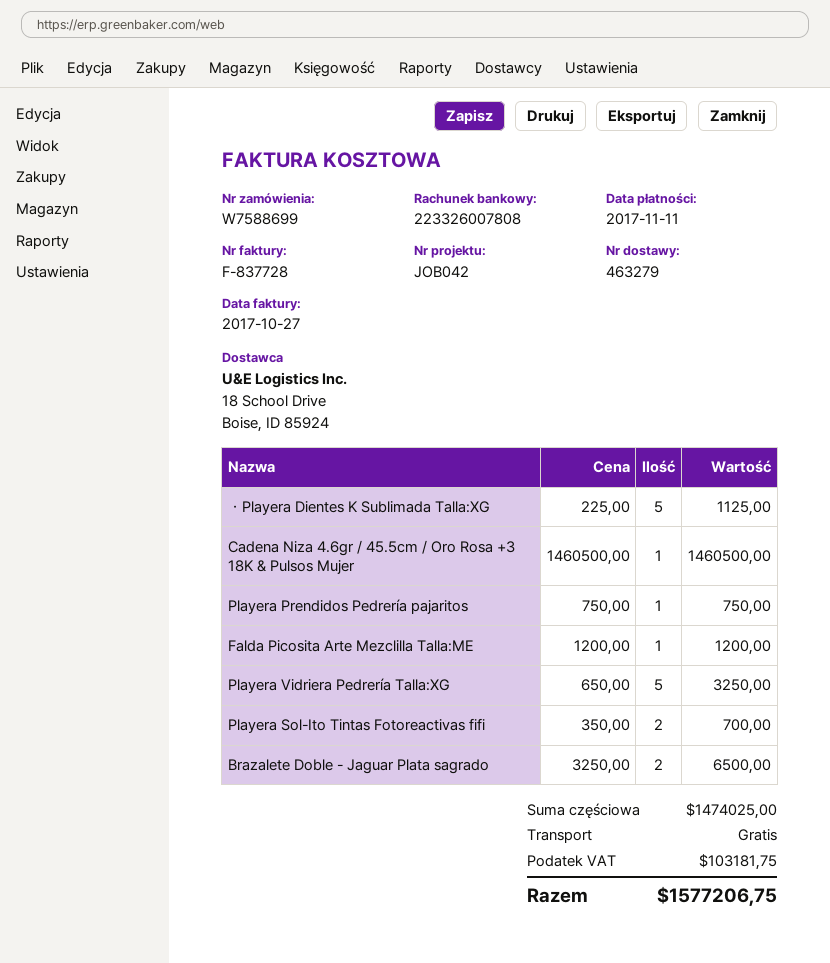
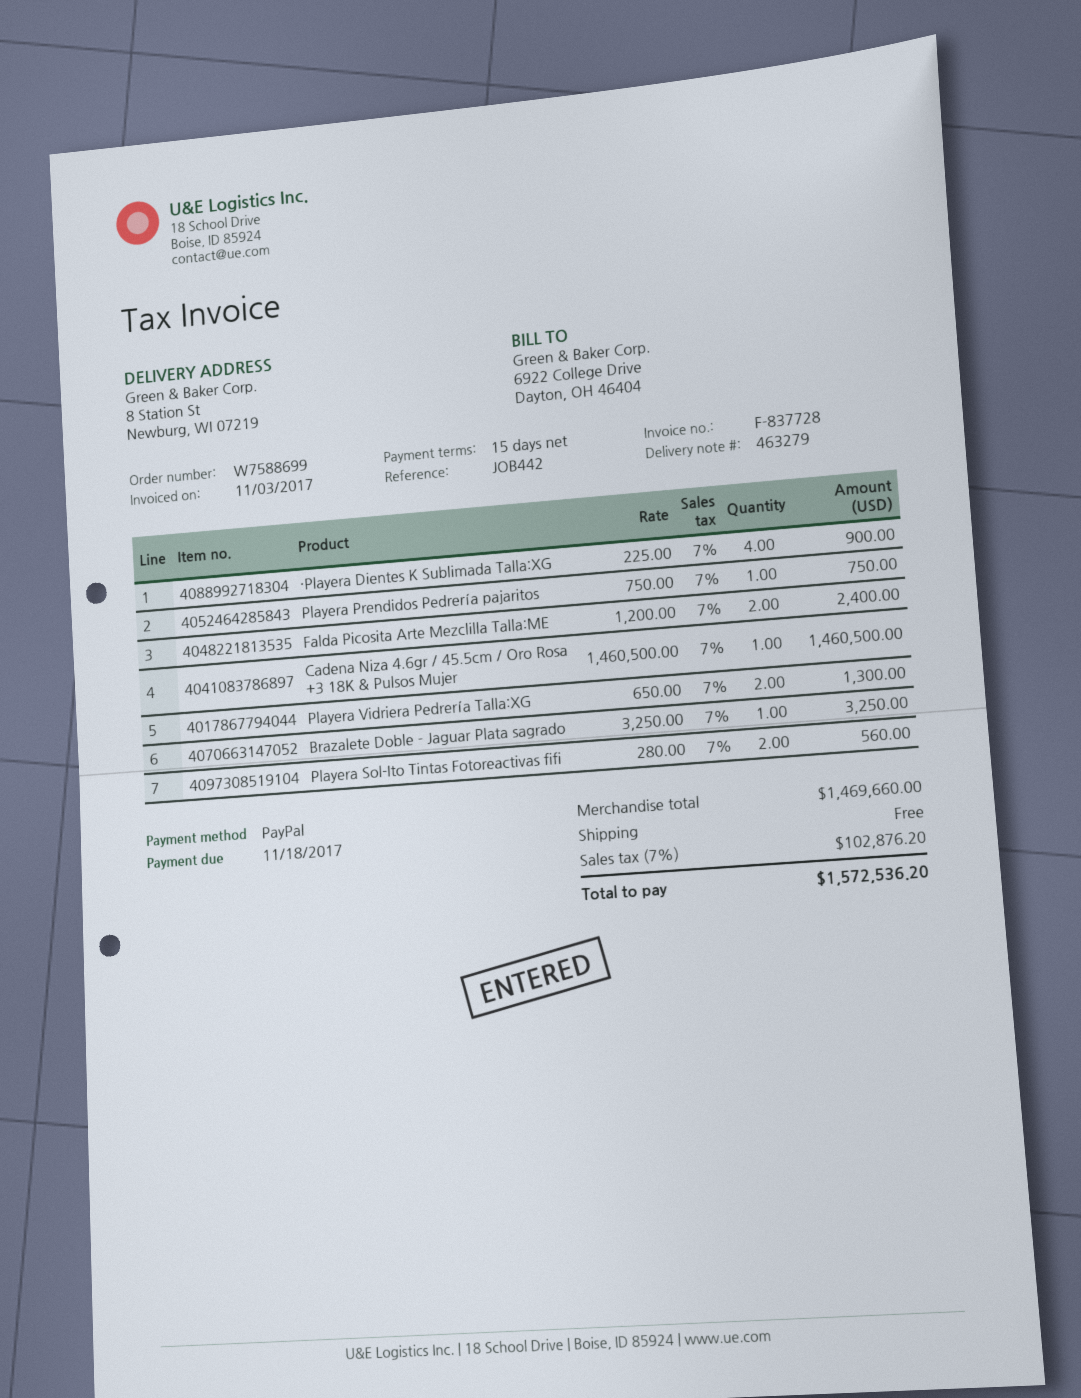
invoice date: 2017-10-27 -> 2017-11-03
due date: 2017-11-11 -> 2017-11-18
reference: JOB042 -> JOB442
・Playera Dientes K Sublimada Talla:XG: 5 x 225.00 = 1125.00 -> 4 x 225.00 = 900.00
Falda Picosita Arte Mezclilla Talla:ME: 1 x 1200.00 = 1200.00 -> 2 x 1200.00 = 2400.00
Playera Vidriera Pedrería Talla:XG: 5 x 650.00 = 3250.00 -> 2 x 650.00 = 1300.00
Playera Sol-Ito Tintas Fotoreactivas fifi: 2 x 350.00 = 700.00 -> 2 x 280.00 = 560.00
Brazalete Doble - Jaguar Plata sagrado: 2 x 3250.00 = 6500.00 -> 1 x 3250.00 = 3250.00
subtotal: 1474025.00 -> 1469660.00
tax: 103181.75 -> 102876.20
total: 1577206.75 -> 1572536.20

